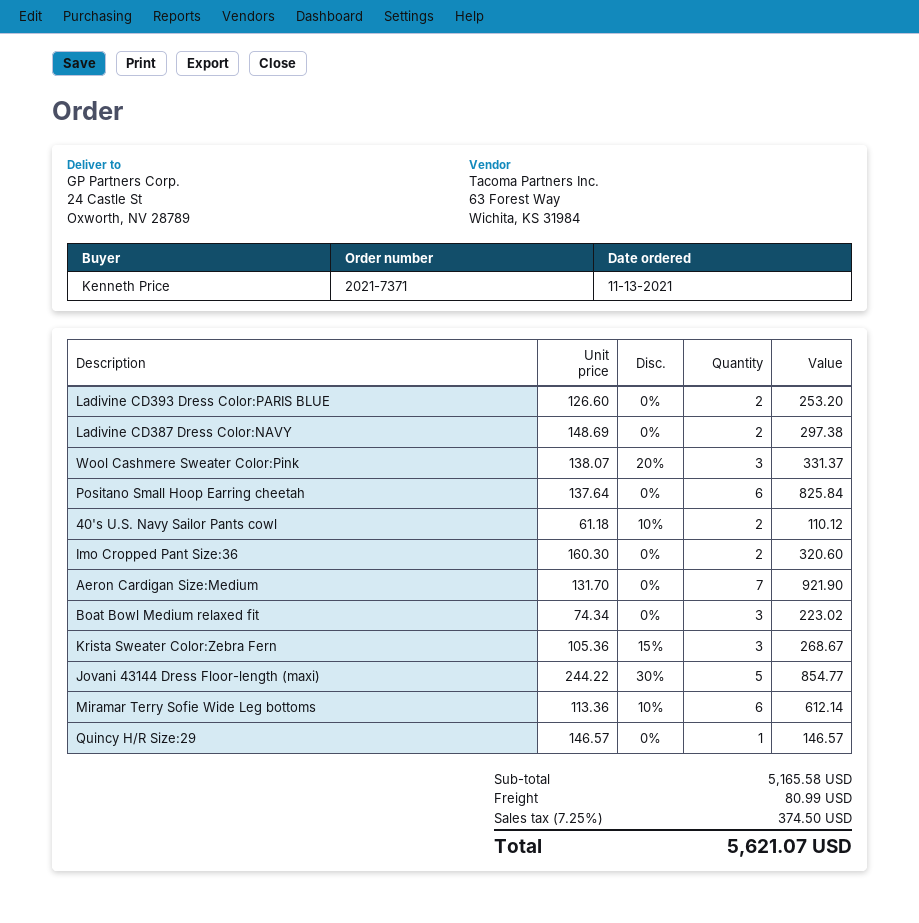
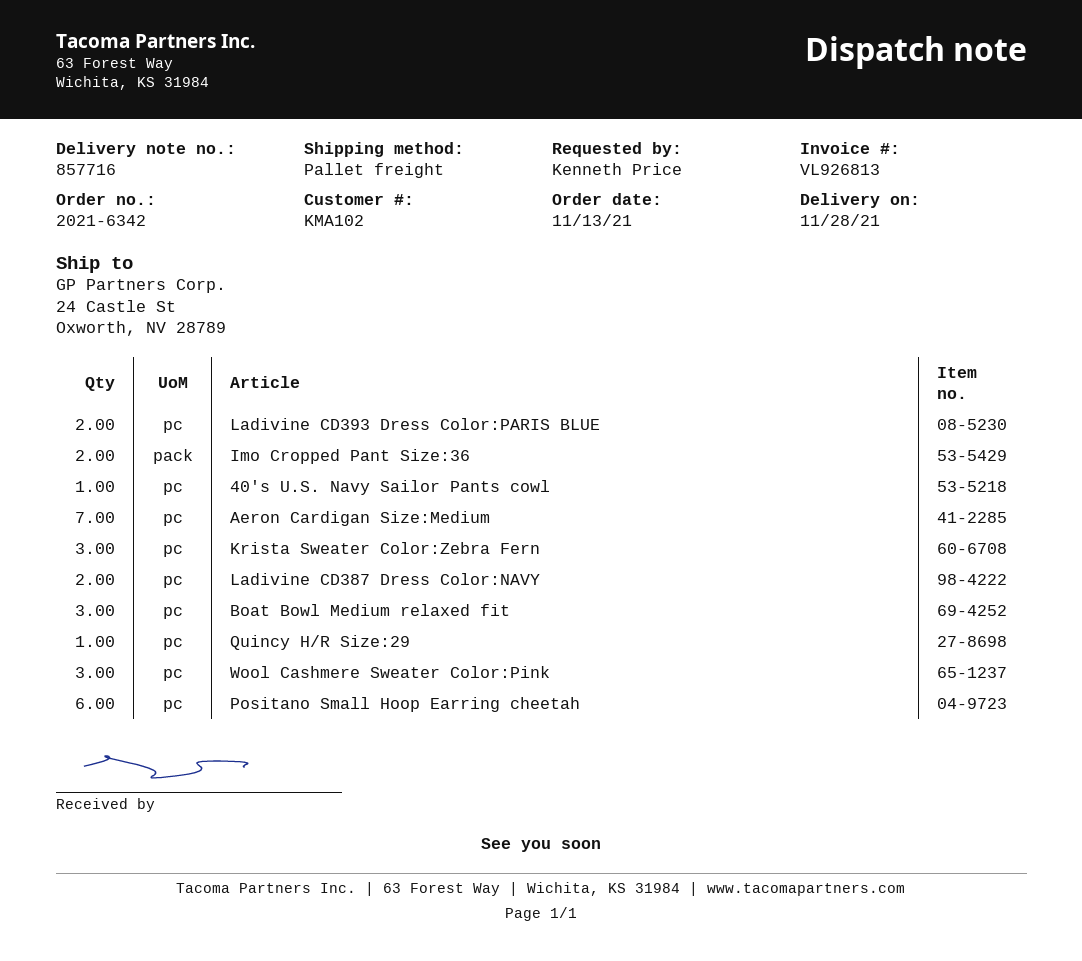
order number: 2021-7371 -> 2021-6342
40's U.S. Navy Sailor Pants cowl: 2 -> 1
Jovani 43144 Dress Floor-length (maxi): 5 -> none
Miramar Terry Sofie Wide Leg bottoms: 6 -> none

